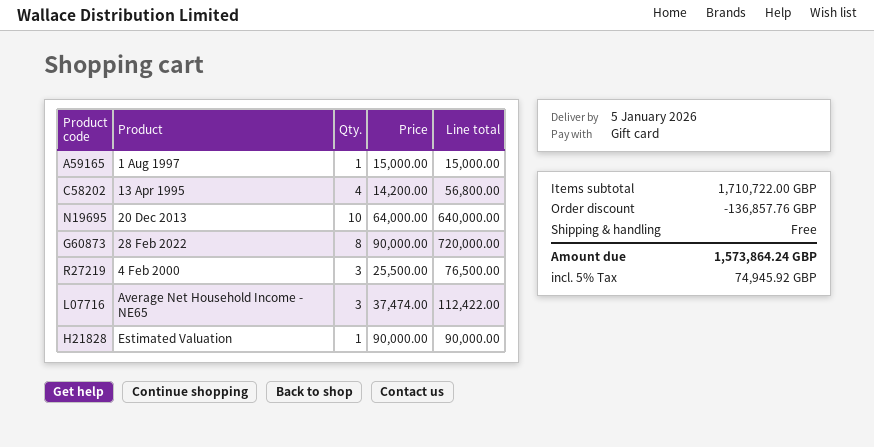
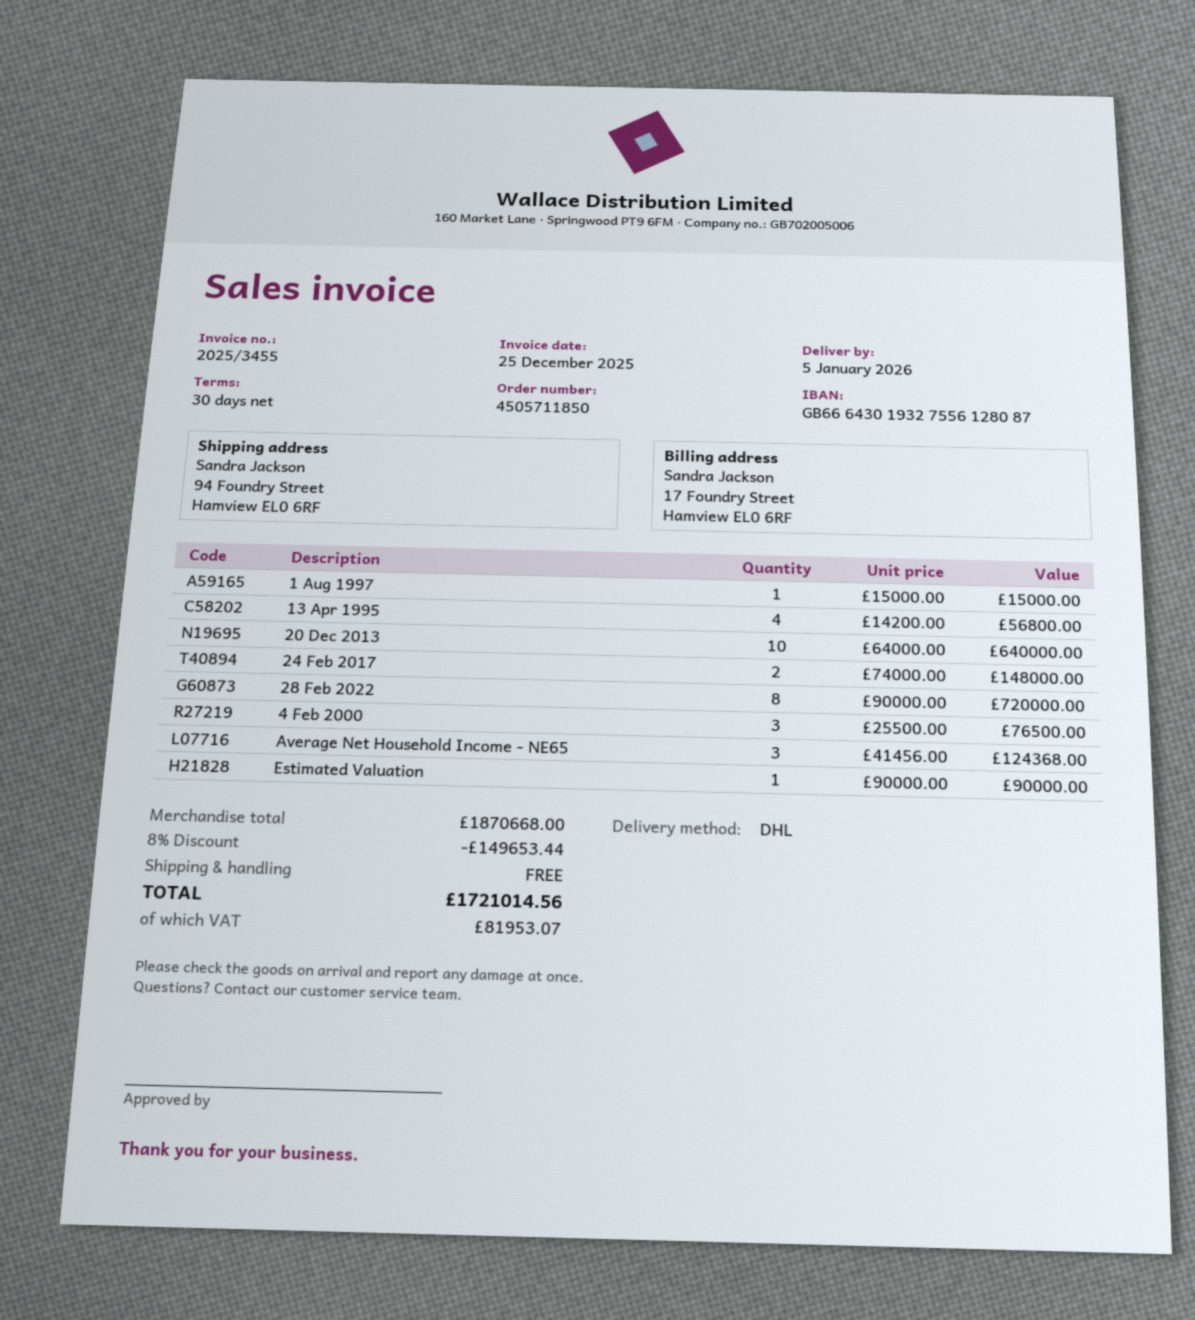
Average Net Household Income - NE65: 3 x 37474.00 = 112422.00 -> 3 x 41456.00 = 124368.00
24 Feb 2017: none -> 2 x 74000.00 = 148000.00
subtotal: 1710722.00 -> 1870668.00
discount: 136857.76 -> 149653.44
tax: 74945.92 -> 81953.07
total: 1573864.24 -> 1721014.56

